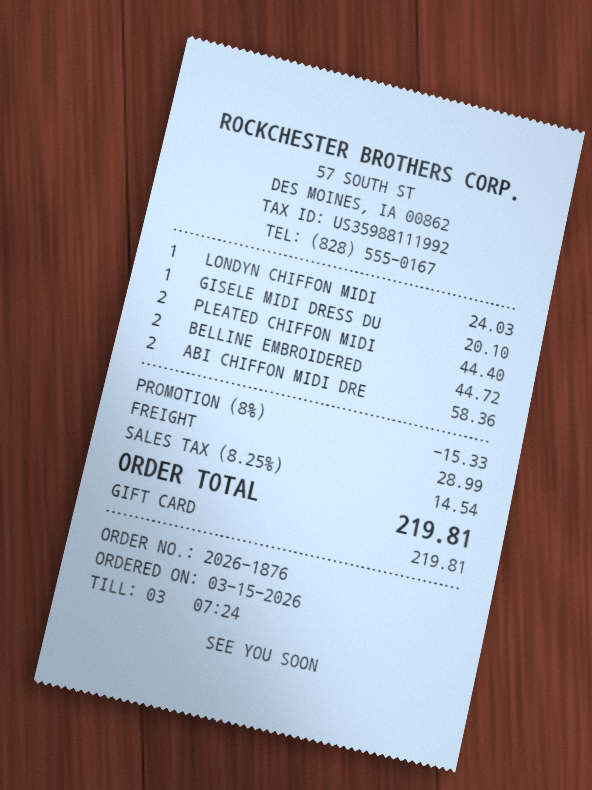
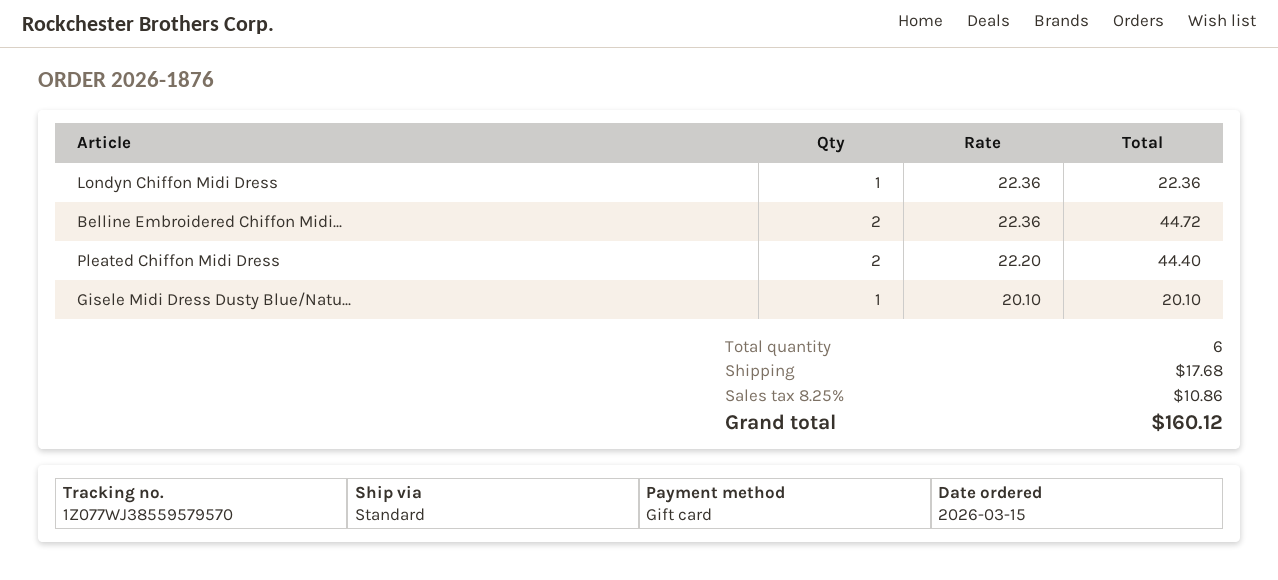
LONDYN CHIFFON MIDI: 1 for 24.03 -> 1 for 22.36
ABI CHIFFON MIDI DRE: 2 for 58.36 -> none
discount: 8% = 15.33 -> none
shipping: 28.99 -> 17.68
tax: 8.25% = 14.54 -> 8.25% = 10.86
total: 219.81 -> 160.12

